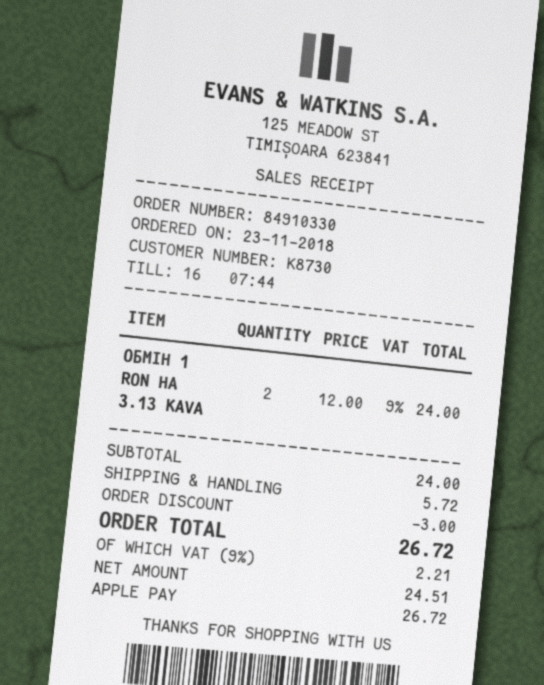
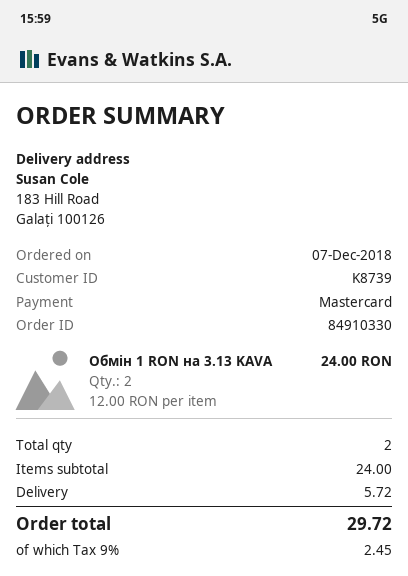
order date: 2018-11-23 -> 2018-12-07
customer number: K8730 -> K8739
payment method: Apple Pay -> Mastercard
discount: 3.00 -> none
tax: 9% = 2.21 -> 9% = 2.45
total: 26.72 -> 29.72

